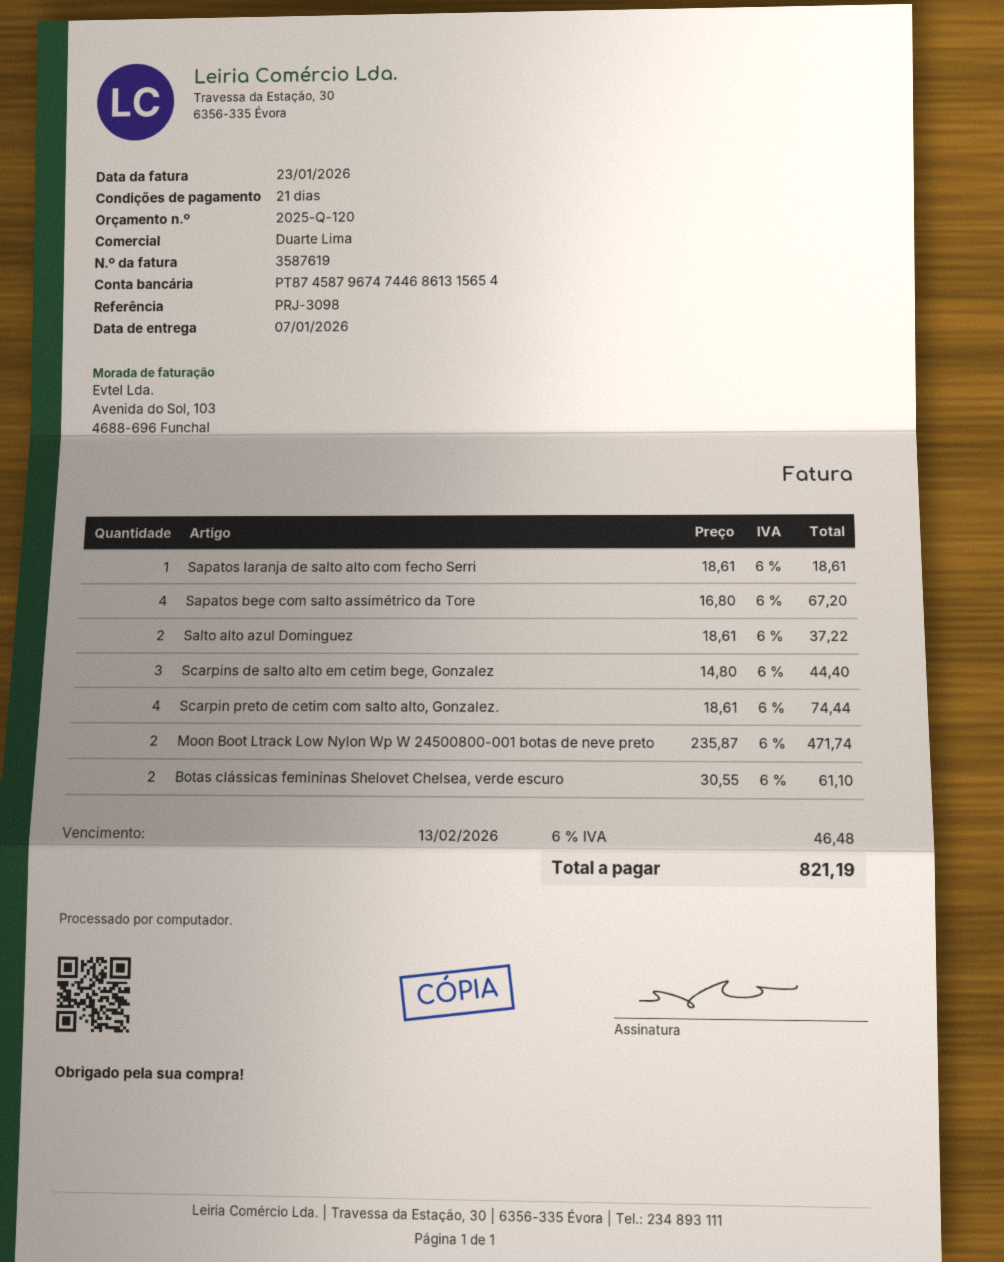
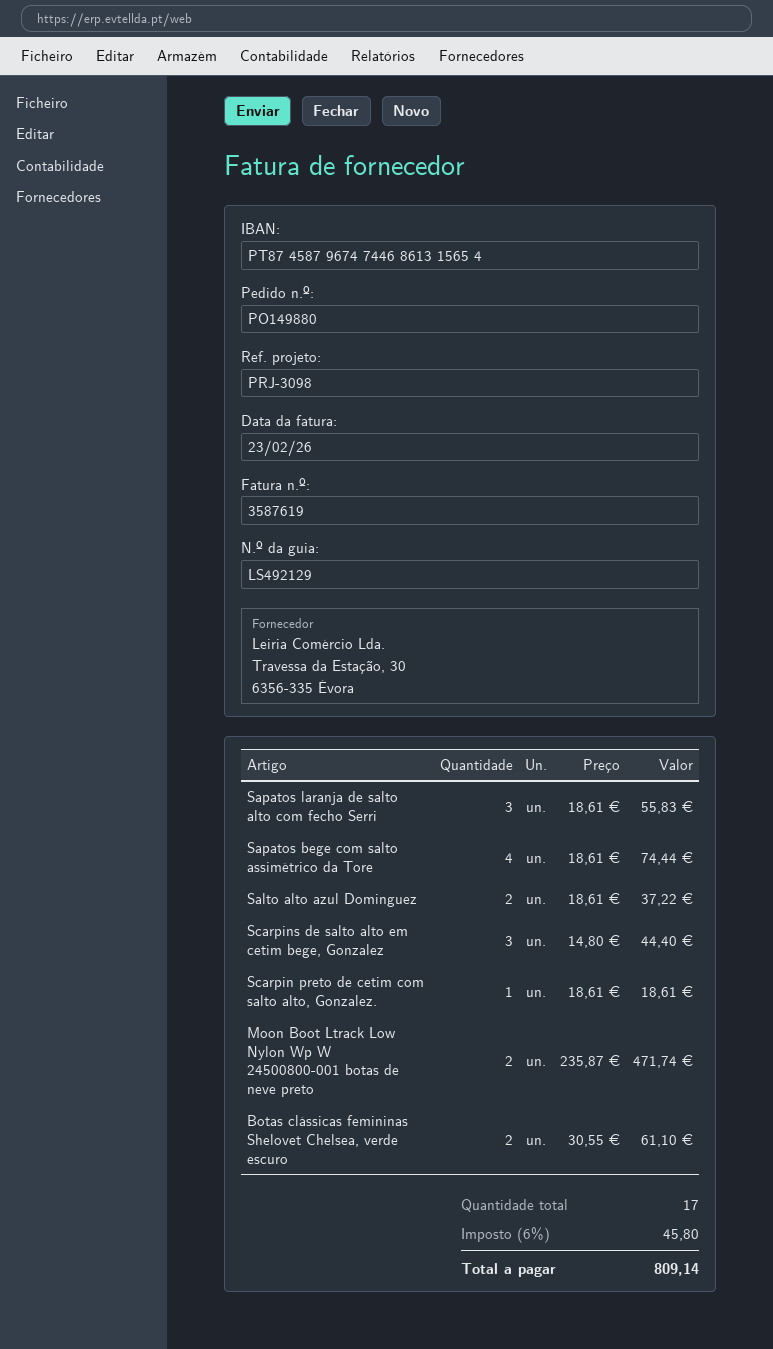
invoice date: 2026-01-23 -> 2026-02-23
Sapatos laranja de salto alto com fecho Serri: 1 x 18.61 = 18.61 -> 3 x 18.61 = 55.83
Sapatos bege com salto assimétrico da Tore: 4 x 16.80 = 67.20 -> 4 x 18.61 = 74.44
Scarpin preto de cetim com salto alto, Gonzalez.: 4 x 18.61 = 74.44 -> 1 x 18.61 = 18.61
tax: 6% = 46.48 -> 6% = 45.80
total: 821.19 -> 809.14

